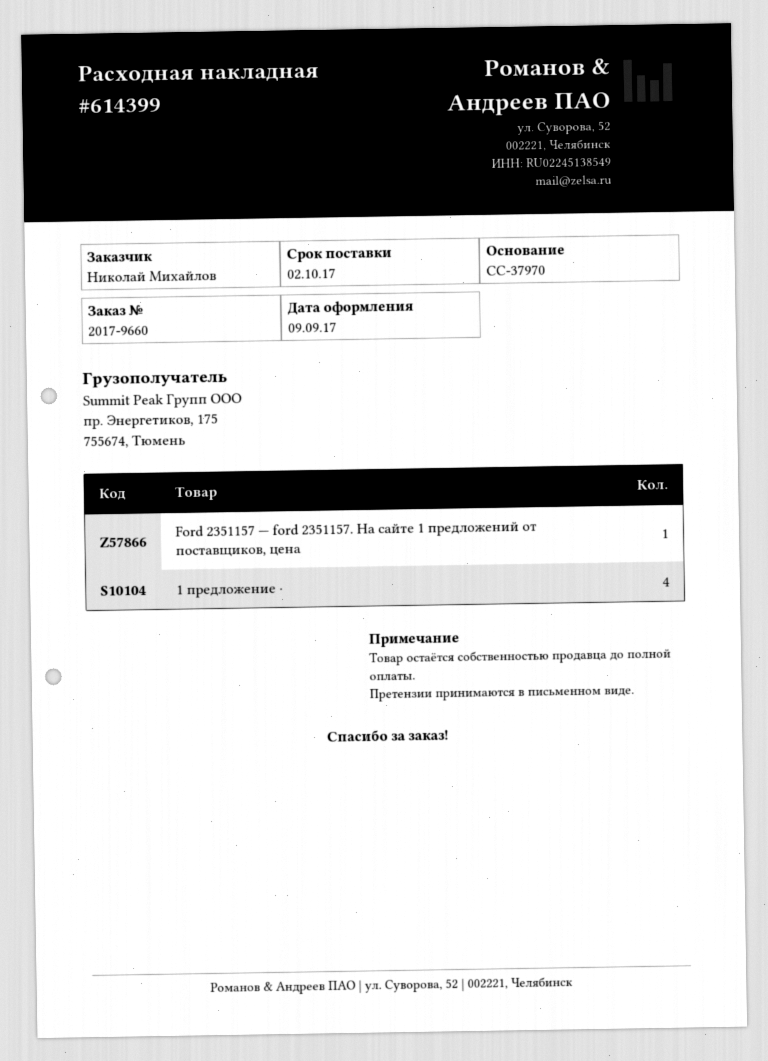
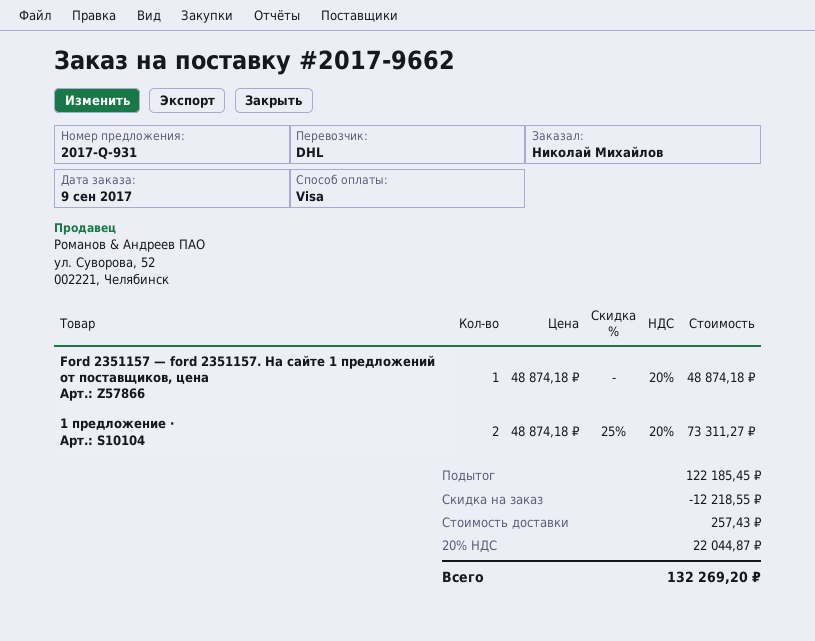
order number: 2017-9660 -> 2017-9662
1 предложение ·: 4 -> 2

